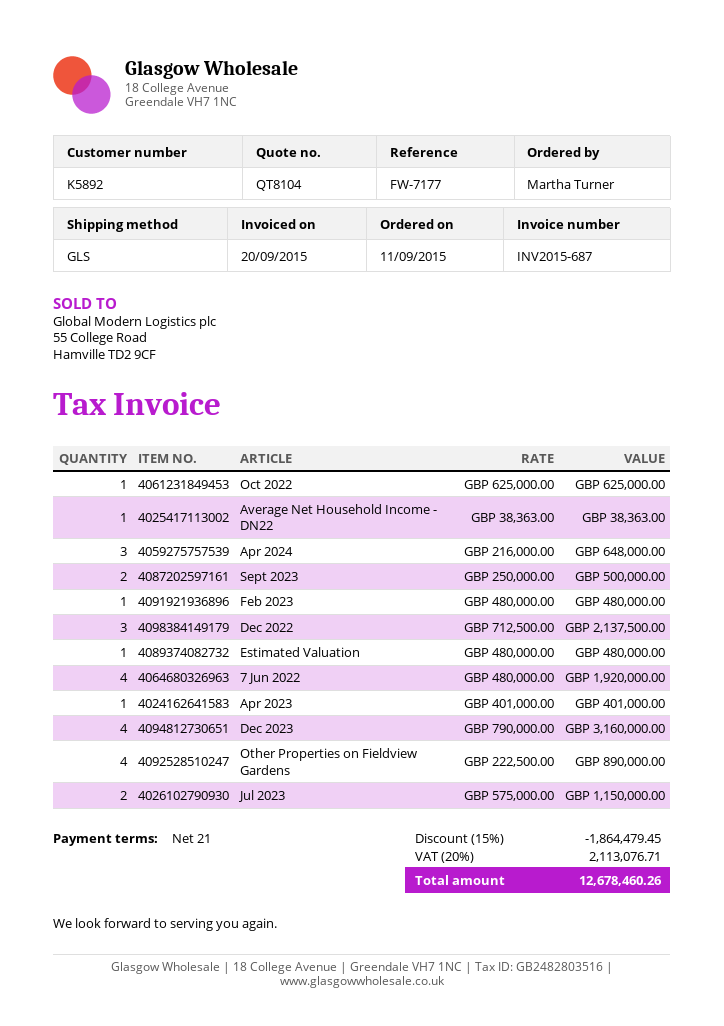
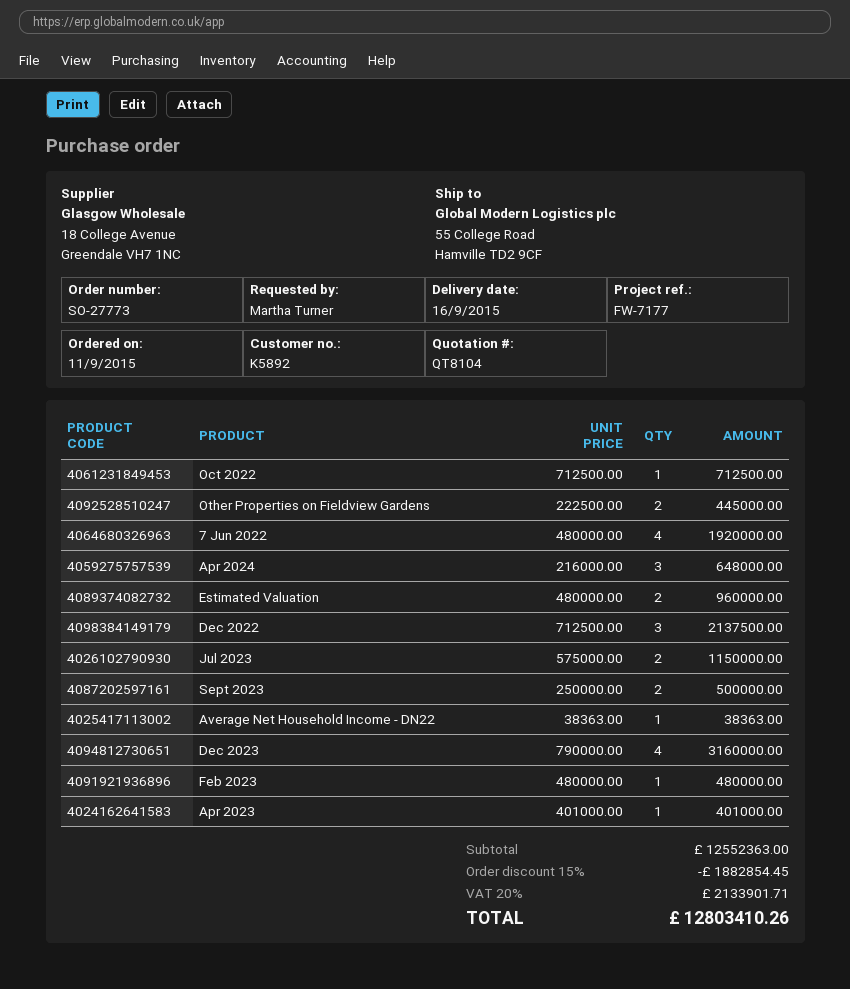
Oct 2022: 1 x 625000.00 = 625000.00 -> 1 x 712500.00 = 712500.00
Estimated Valuation: 1 x 480000.00 = 480000.00 -> 2 x 480000.00 = 960000.00
Other Properties on Fieldview Gardens: 4 x 222500.00 = 890000.00 -> 2 x 222500.00 = 445000.00
discount: 15% = 1864479.45 -> 15% = 1882854.45
tax: 20% = 2113076.71 -> 20% = 2133901.71
total: 12678460.26 -> 12803410.26

